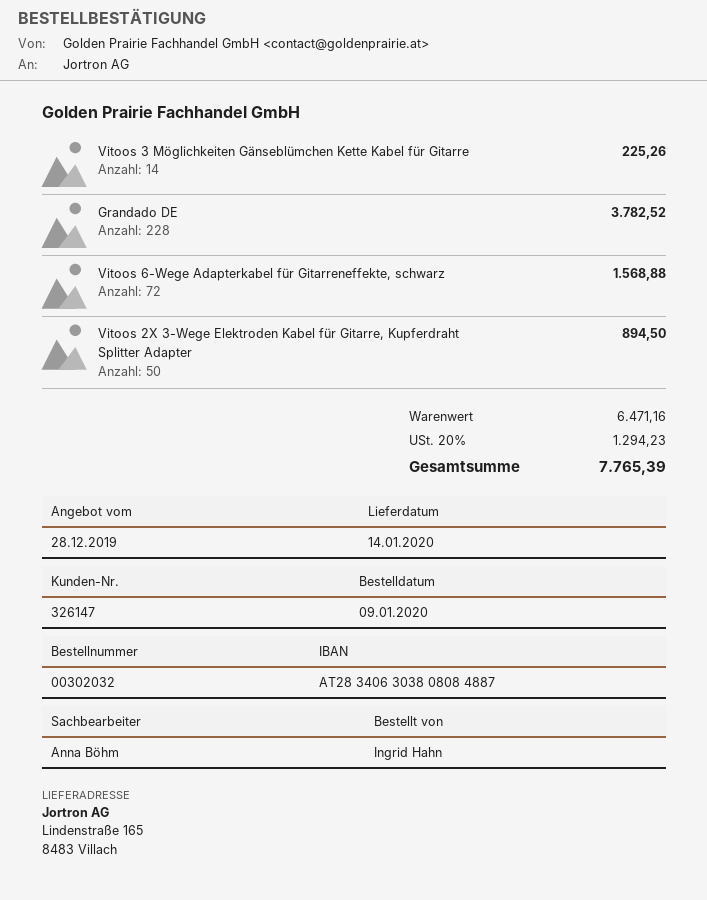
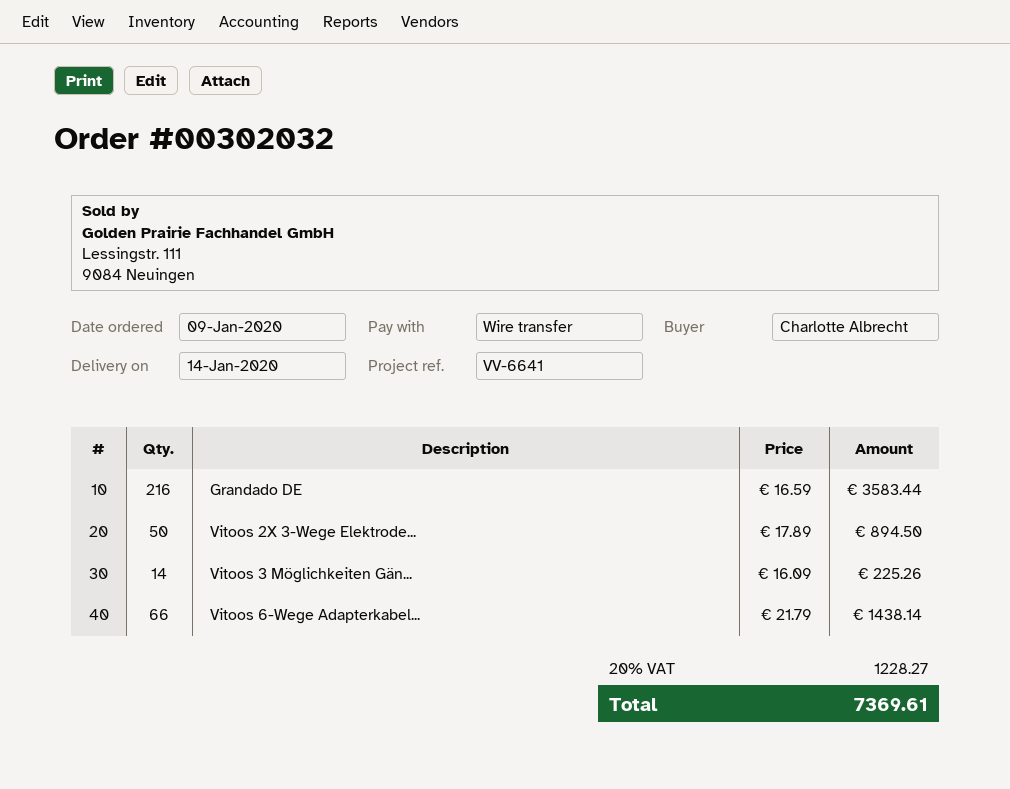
ordered by: Ingrid Hahn -> Charlotte Albrecht
Grandado DE: 228 for 3782.52 -> 216 for 3583.44
Vitoos 6-Wege Adapterkabel für Gitarreneffekte, schwarz: 72 for 1568.88 -> 66 for 1438.14
tax: 20% = 1294.23 -> 20% = 1228.27
total: 7765.39 -> 7369.61

